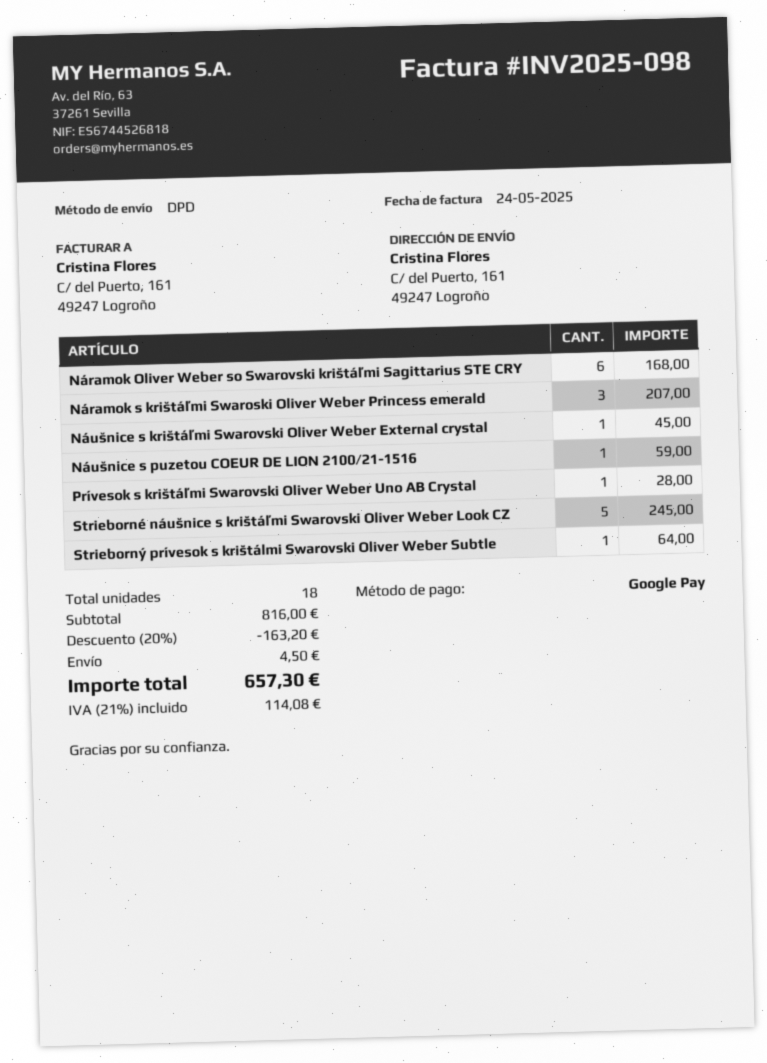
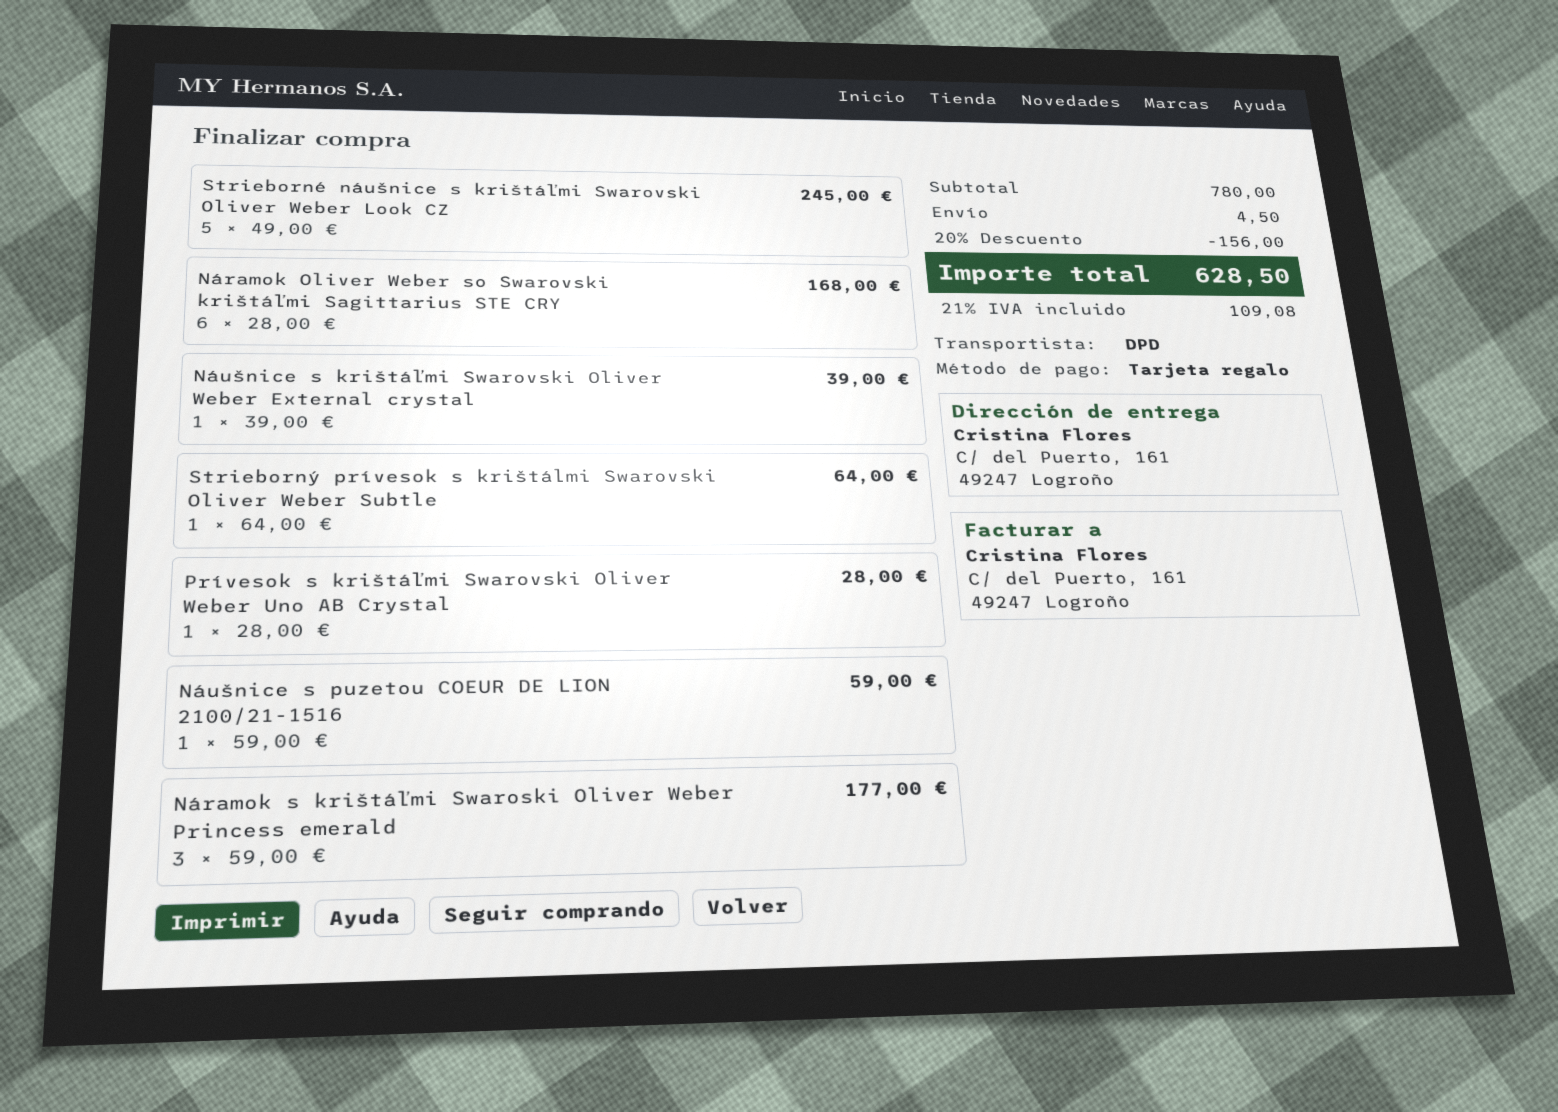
payment method: Google Pay -> gift card
Náramok s krištáľmi Swaroski Oliver Weber Princess emerald: 3 for 207.00 -> 3 for 177.00
Náušnice s krištáľmi Swarovski Oliver Weber External crystal: 1 for 45.00 -> 1 for 39.00
subtotal: 816.00 -> 780.00
discount: 20% = 163.20 -> 20% = 156.00
tax: 21% = 114.08 -> 21% = 109.08
total: 657.30 -> 628.50

